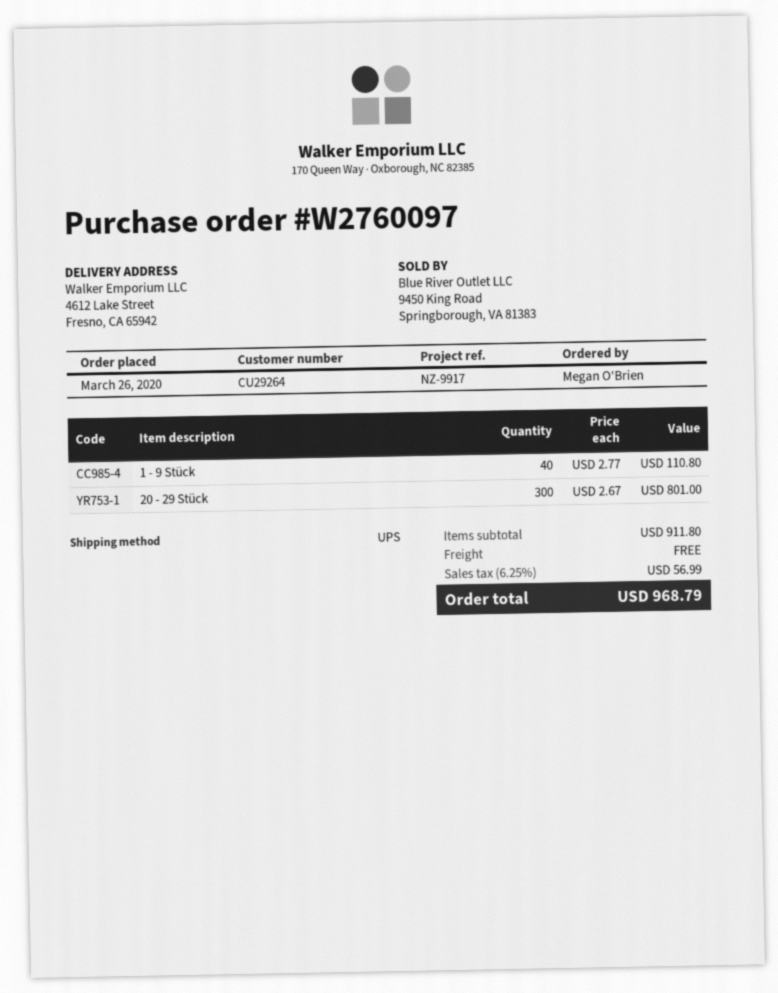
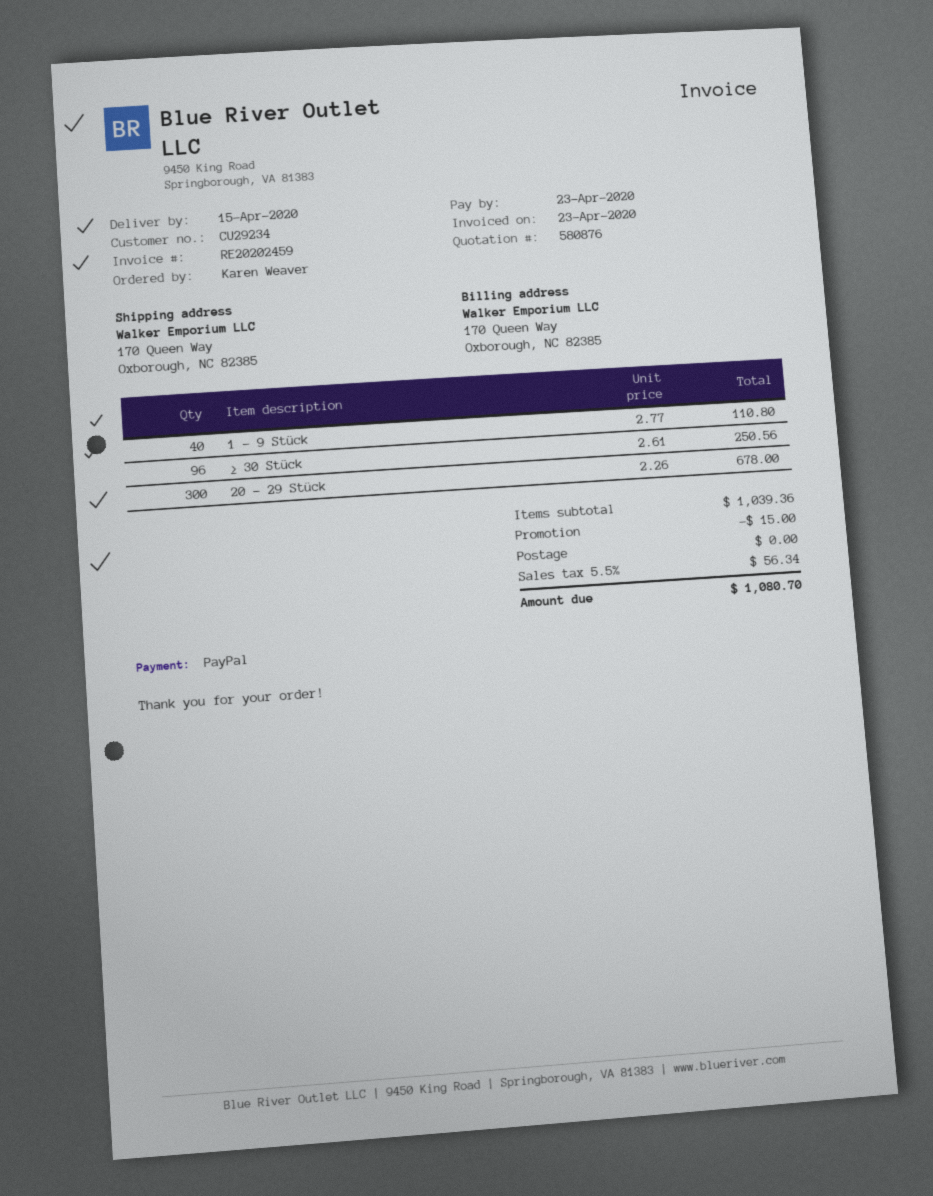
customer number: CU29264 -> CU29234
ordered by: Megan O'Brien -> Karen Weaver
ship to: 4612 Lake Street, Fresno, CA 65942 -> 170 Queen Way, Oxborough, NC 82385
20 - 29 Stück: 300 x 2.67 = 801.00 -> 300 x 2.26 = 678.00
≥ 30 Stück: none -> 96 x 2.61 = 250.56
subtotal: 911.80 -> 1039.36
discount: none -> 15.00
tax: 6.25% = 56.99 -> 5.5% = 56.34
total: 968.79 -> 1080.70

